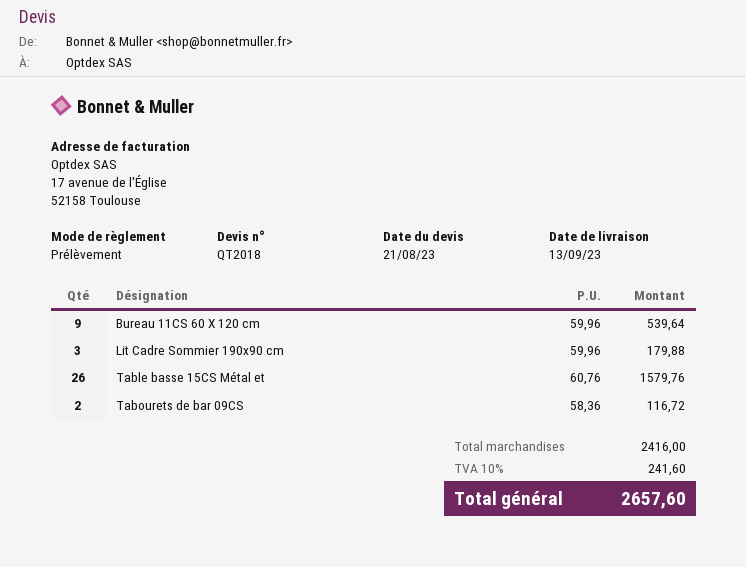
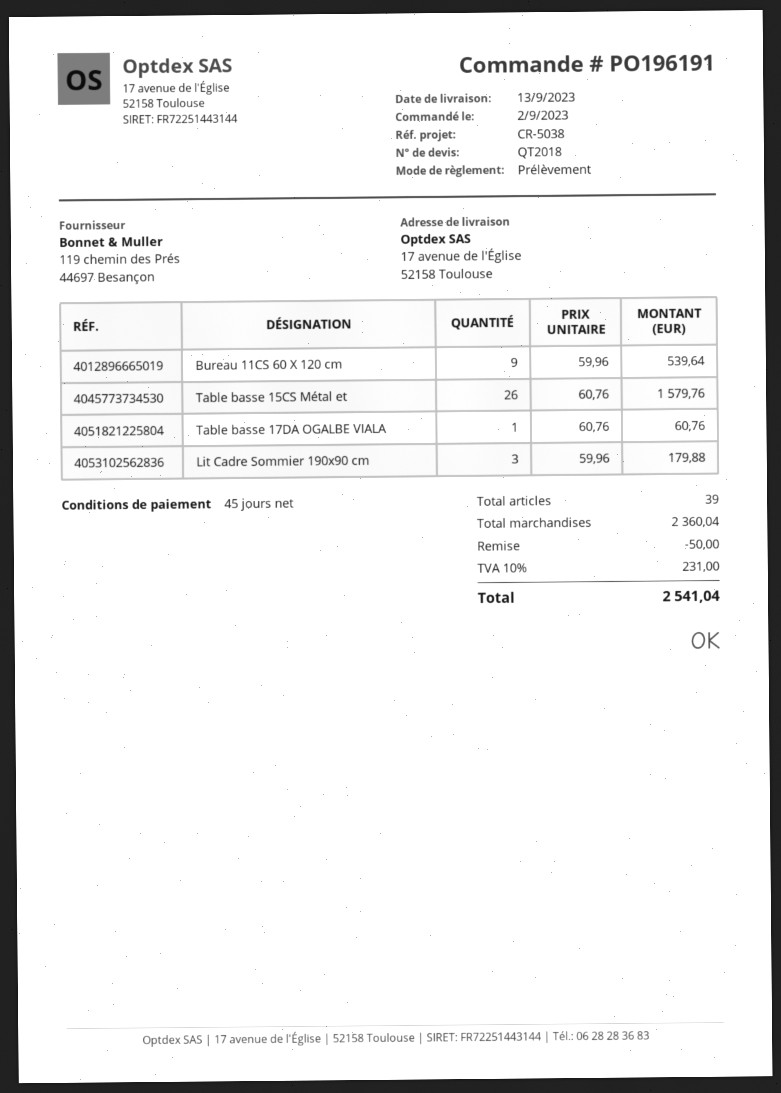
Tabourets de bar 09CS: 2 x 58.36 = 116.72 -> none
Table basse 17DA OGALBE VIALA: none -> 1 x 60.76 = 60.76
subtotal: 2416.00 -> 2360.04
discount: none -> 50.00
tax: 10% = 241.60 -> 10% = 231.00
total: 2657.60 -> 2541.04

